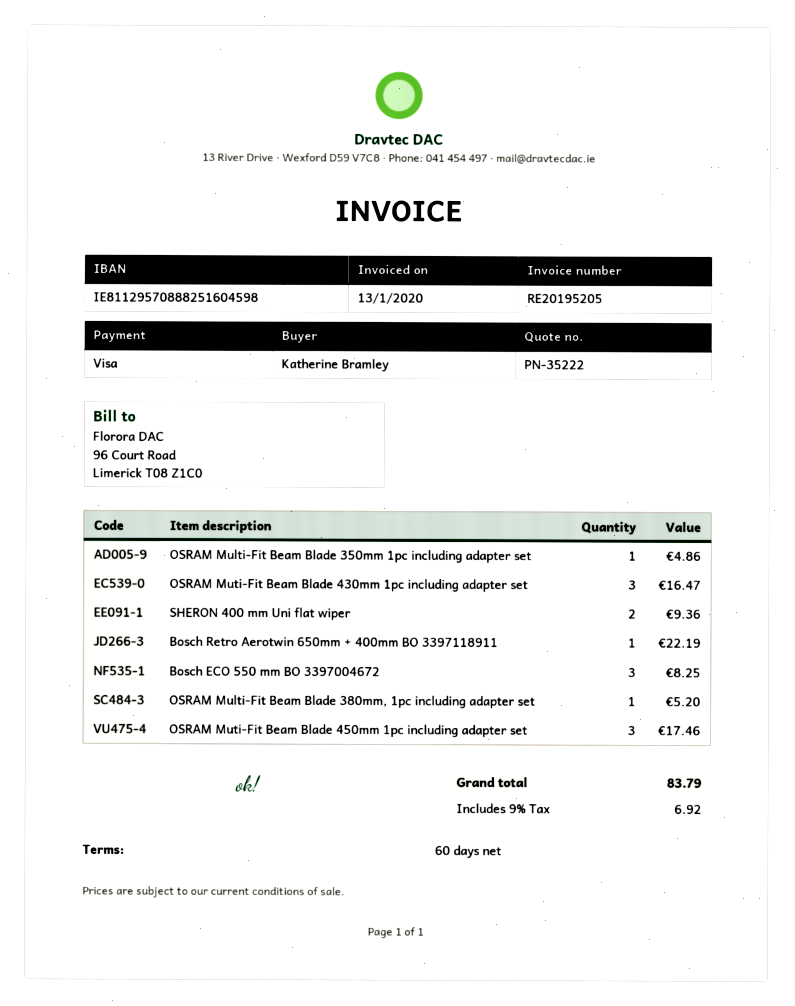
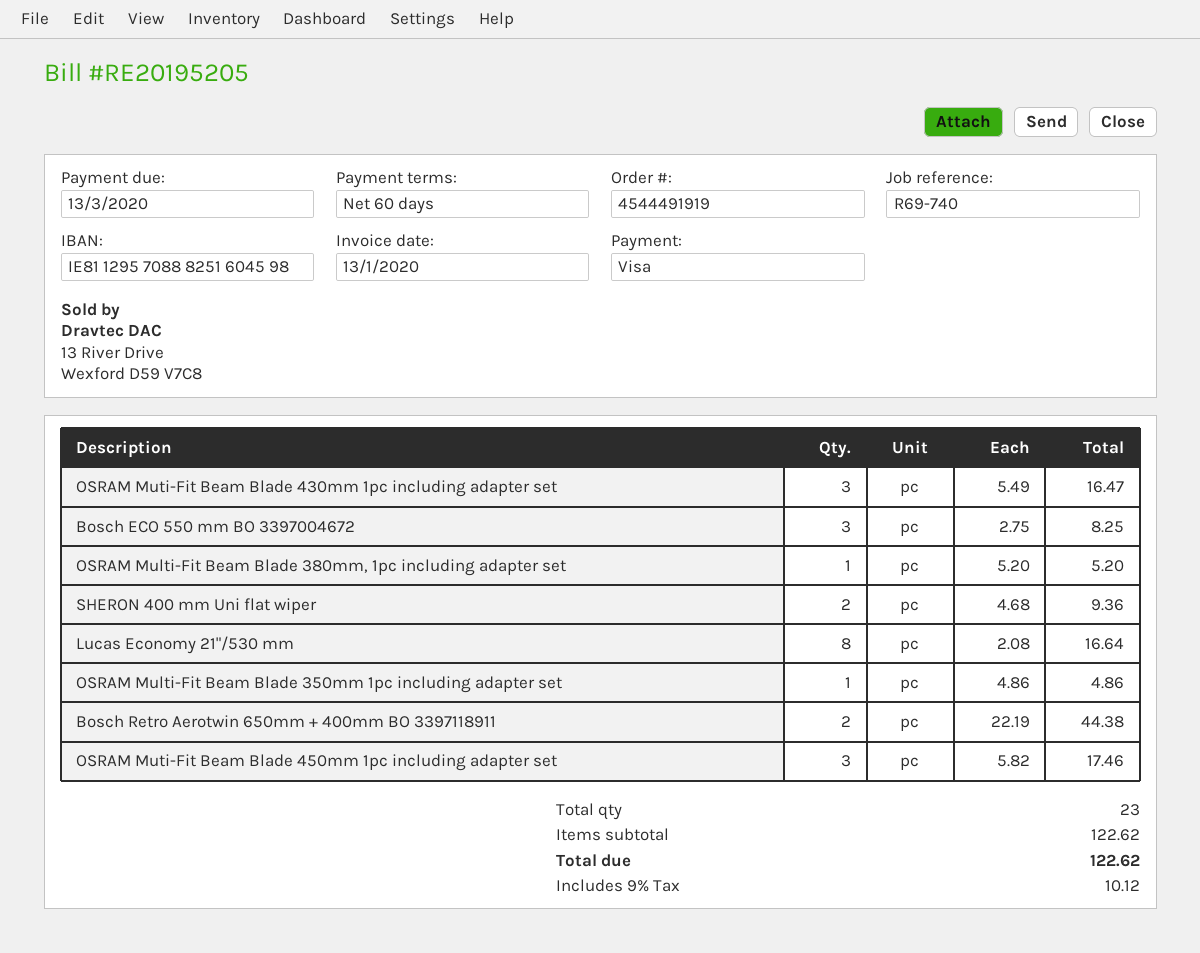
Bosch Retro Aerotwin 650mm + 400mm BO 3397118911: 1 for 22.19 -> 2 for 44.38
Lucas Economy 21"/530 mm: none -> 8 for 16.64
tax: 9% = 6.92 -> 9% = 10.12
total: 83.79 -> 122.62

